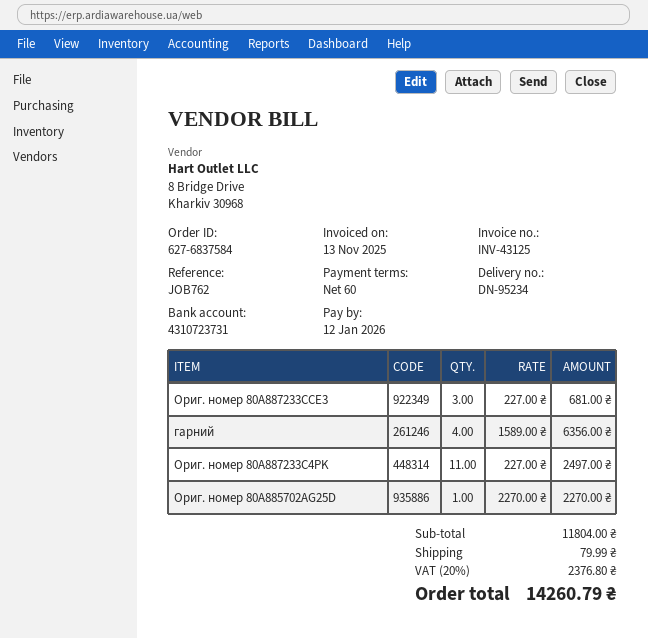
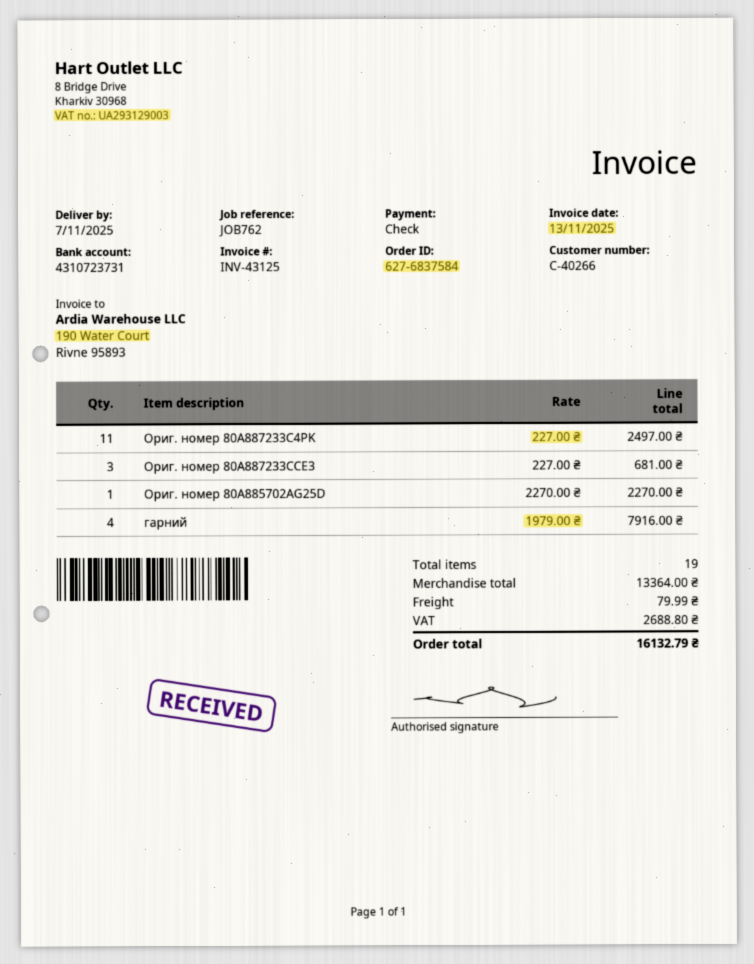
гарний: 4 x 1589.00 = 6356.00 -> 4 x 1979.00 = 7916.00
subtotal: 11804.00 -> 13364.00
tax: 2376.80 -> 2688.80
total: 14260.79 -> 16132.79

